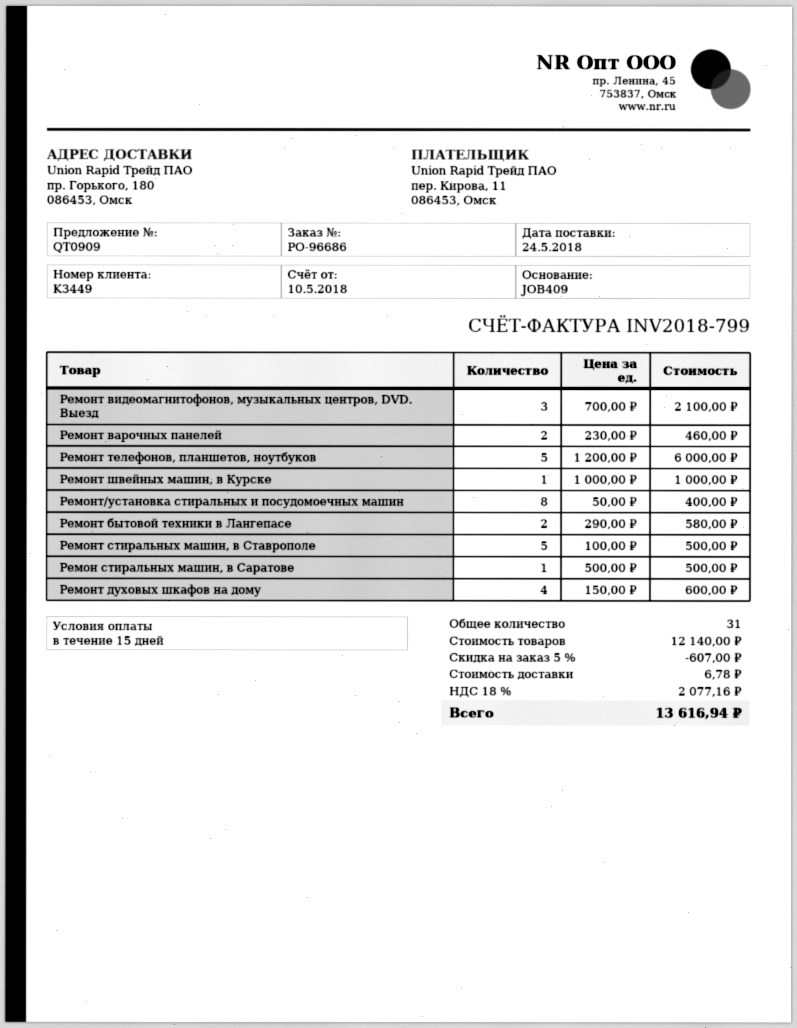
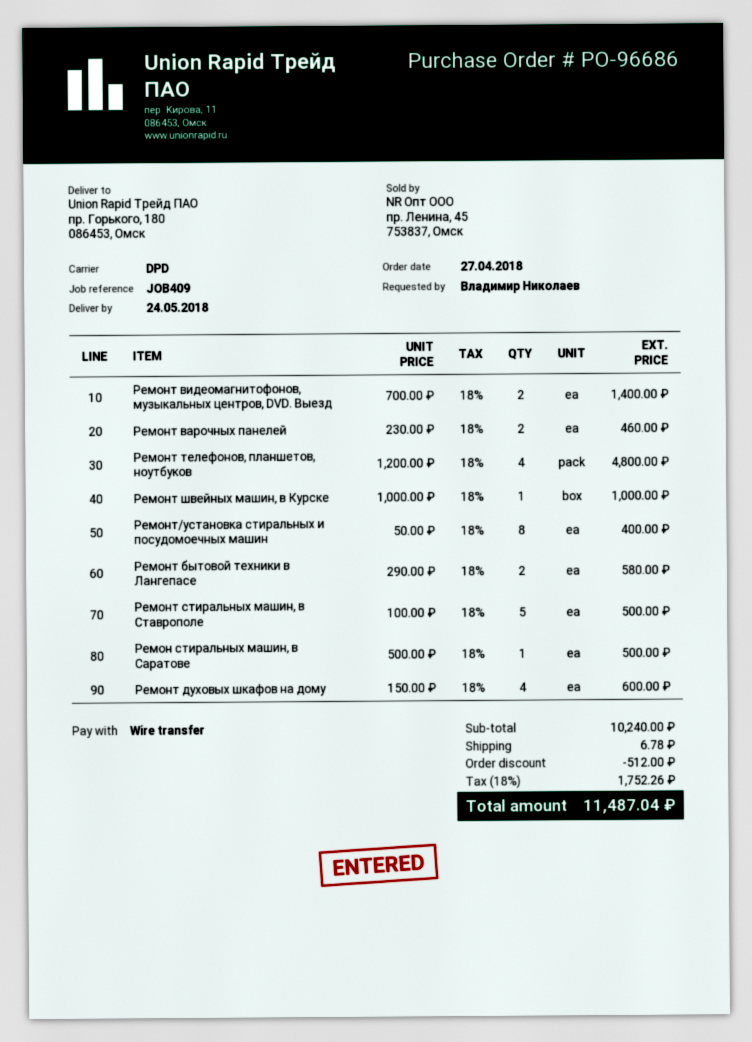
Ремонт видеомагнитофонов, музыкальных центров, DVD. Выезд: 3 x 700.00 = 2100.00 -> 2 x 700.00 = 1400.00
Ремонт телефонов, планшетов, ноутбуков: 5 x 1200.00 = 6000.00 -> 4 x 1200.00 = 4800.00
subtotal: 12140.00 -> 10240.00
discount: 607.00 -> 512.00
tax: 18% = 2077.16 -> 18% = 1752.26
total: 13616.94 -> 11487.04

